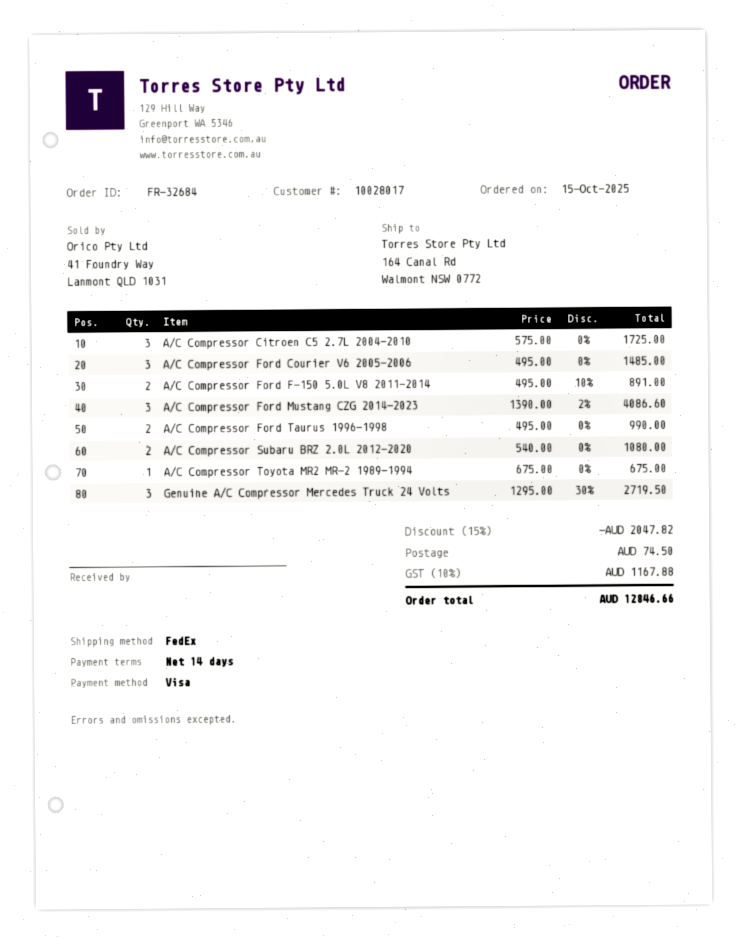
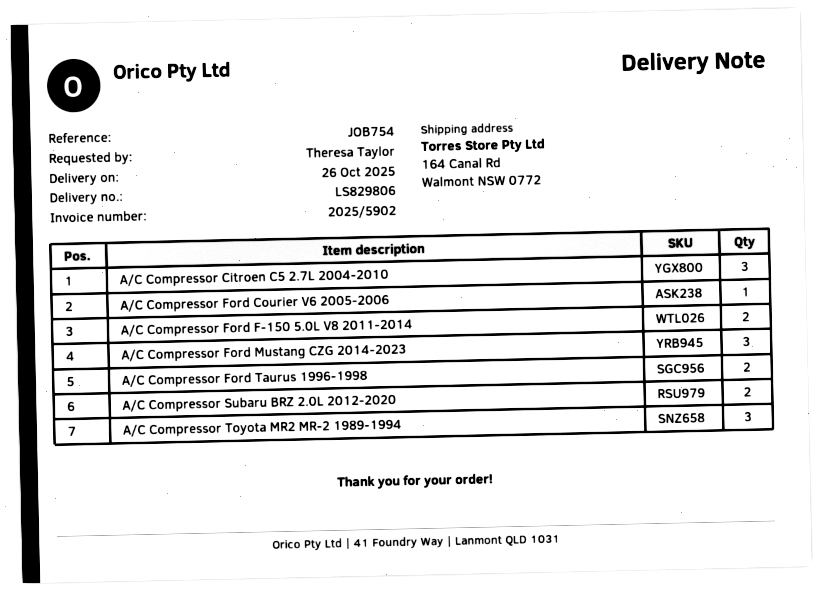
A/C Compressor Ford Courier V6 2005-2006: 3 -> 1
A/C Compressor Toyota MR2 MR-2 1989-1994: 1 -> 3
Genuine A/C Compressor Mercedes Truck 24 Volts: 3 -> none

